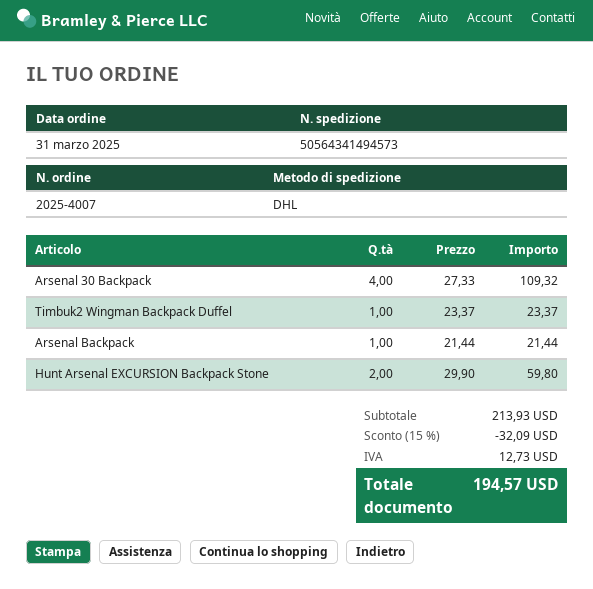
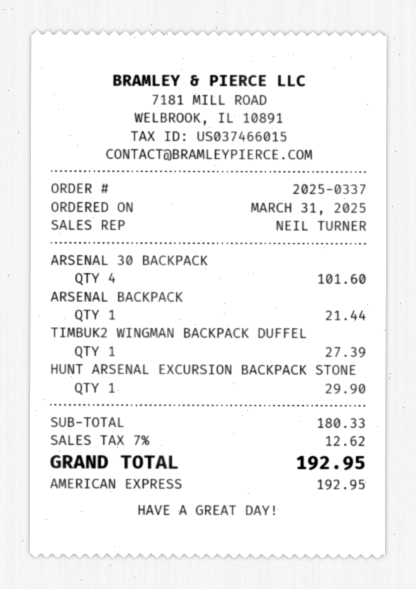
order number: 2025-4007 -> 2025-0337
Arsenal 30 Backpack: 4 for 109.32 -> 4 for 101.60
Timbuk2 Wingman Backpack Duffel: 1 for 23.37 -> 1 for 27.39
Hunt Arsenal EXCURSION Backpack Stone: 2 for 59.80 -> 1 for 29.90
subtotal: 213.93 -> 180.33
discount: 15% = 32.09 -> none
tax: 12.73 -> 12.62
total: 194.57 -> 192.95

